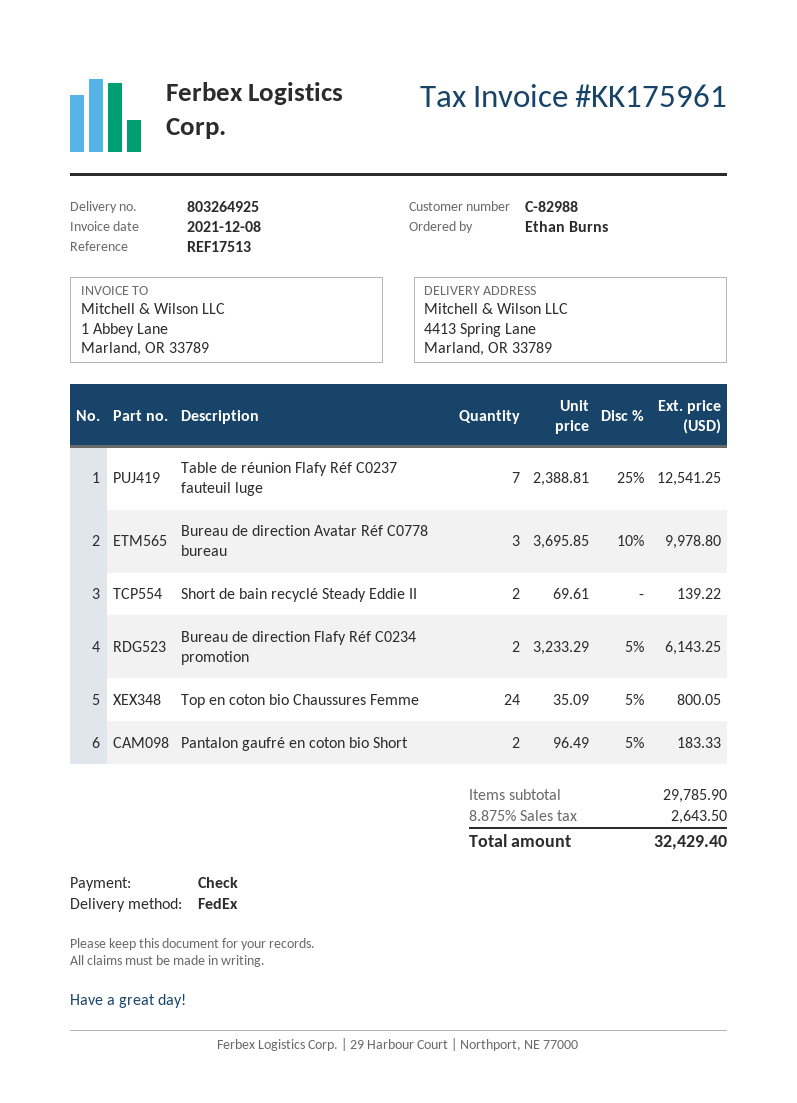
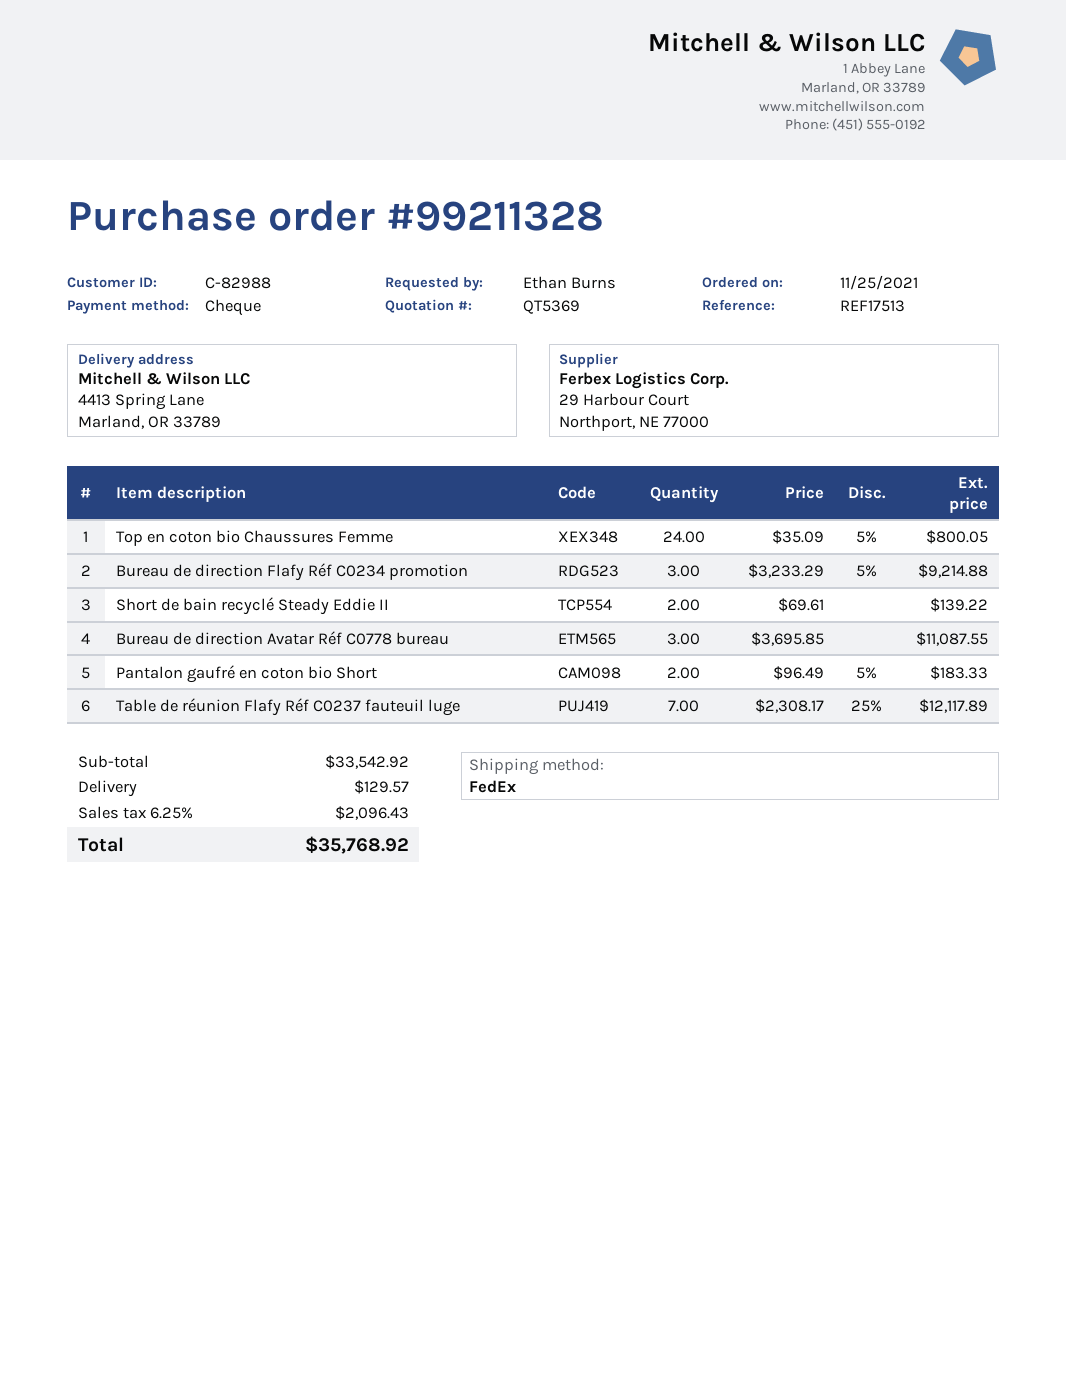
Table de réunion Flafy Réf C0237 fauteuil luge: 7 x 2388.81 - 25% = 12541.25 -> 7 x 2308.17 - 25% = 12117.89
Bureau de direction Avatar Réf C0778 bureau: 3 x 3695.85 - 10% = 9978.80 -> 3 x 3695.85 = 11087.55
Bureau de direction Flafy Réf C0234 promotion: 2 x 3233.29 - 5% = 6143.25 -> 3 x 3233.29 - 5% = 9214.88
subtotal: 29785.90 -> 33542.92
shipping: none -> 129.57
tax: 8.875% = 2643.50 -> 6.25% = 2096.43
total: 32429.40 -> 35768.92

